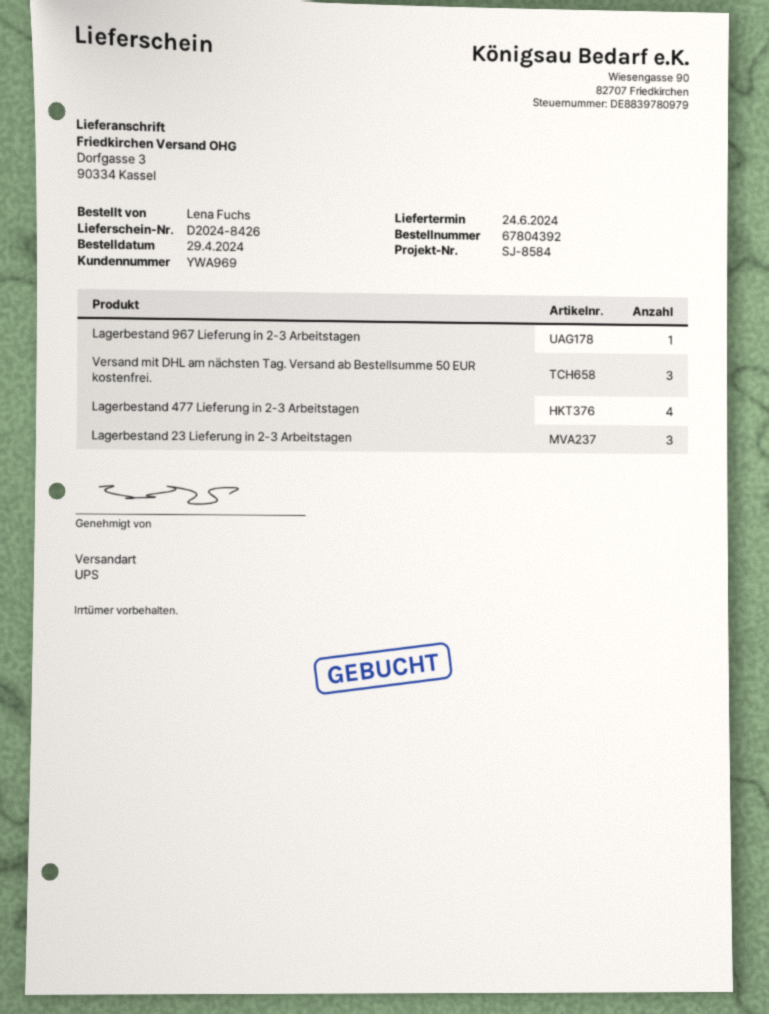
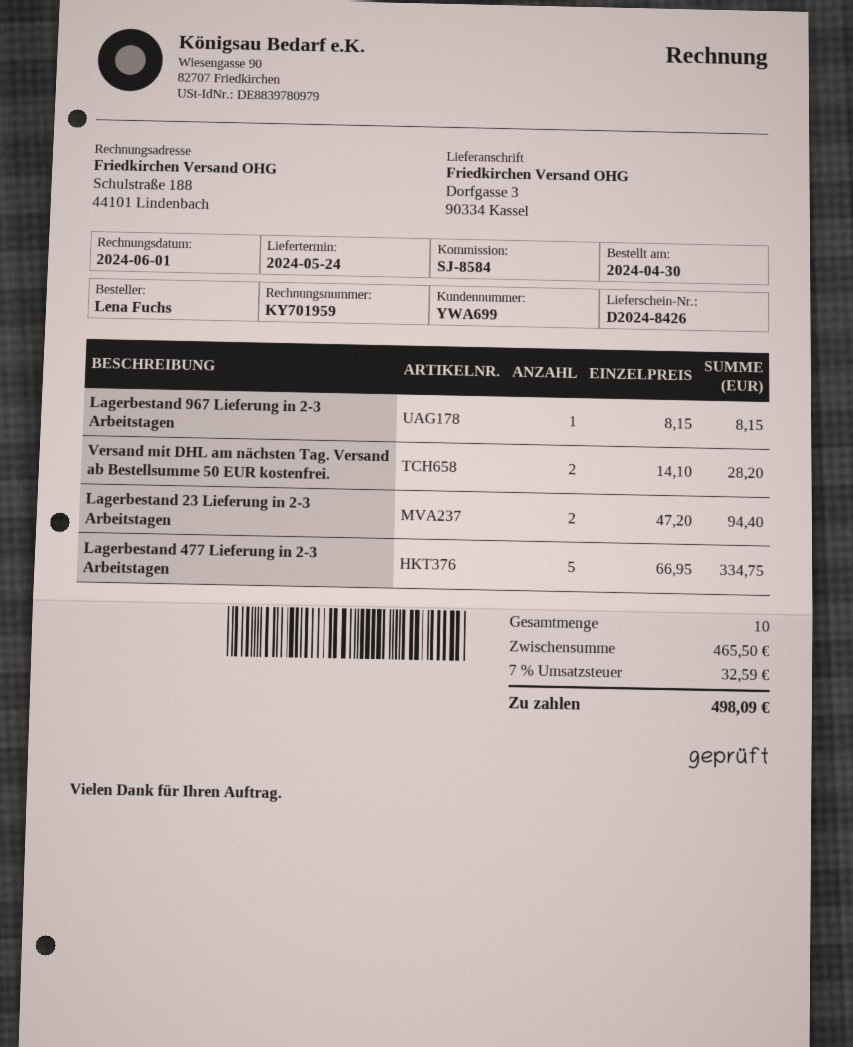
order date: 2024-04-29 -> 2024-04-30
delivery date: 2024-06-24 -> 2024-05-24
customer number: YWA969 -> YWA699
Versand mit DHL am nächsten Tag. Versand ab Bestellsumme 50 EUR kostenfrei.: 3 -> 2
Lagerbestand 477 Lieferung in 2-3 Arbeitstagen: 4 -> 5
Lagerbestand 23 Lieferung in 2-3 Arbeitstagen: 3 -> 2

